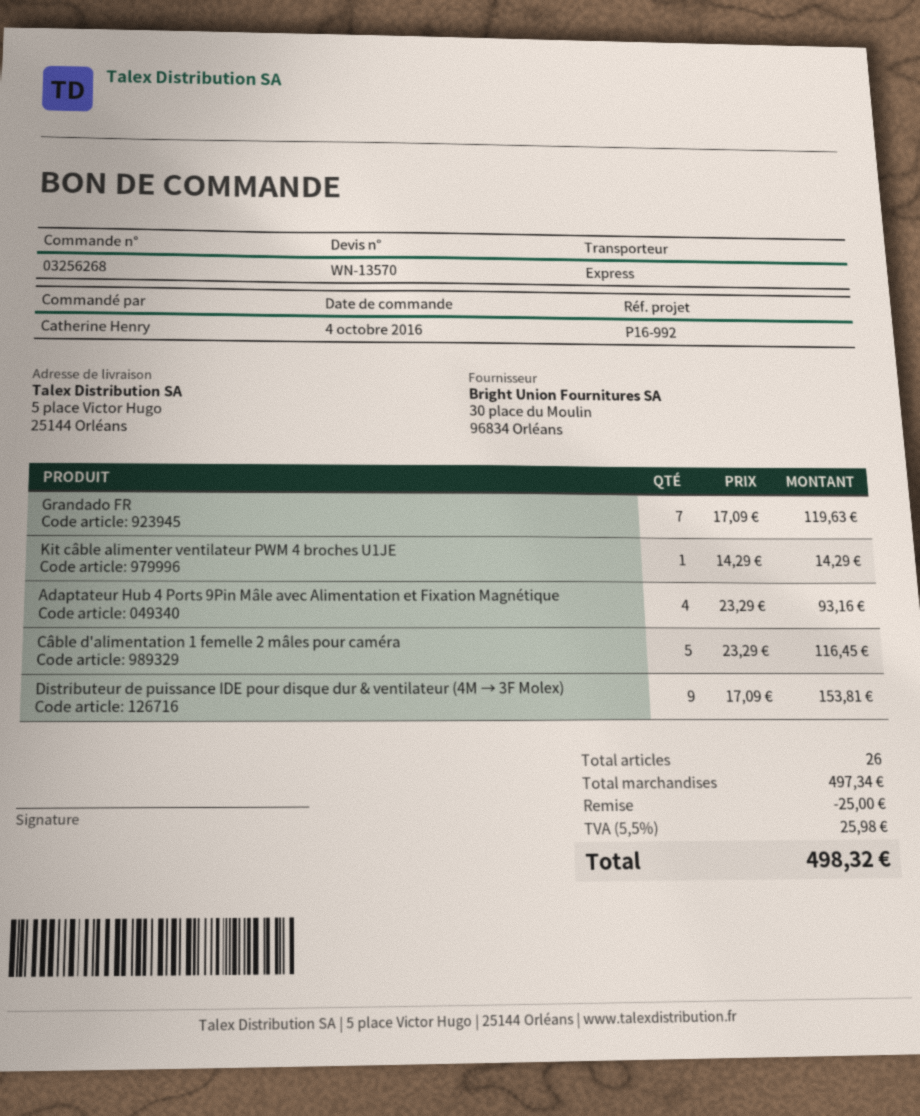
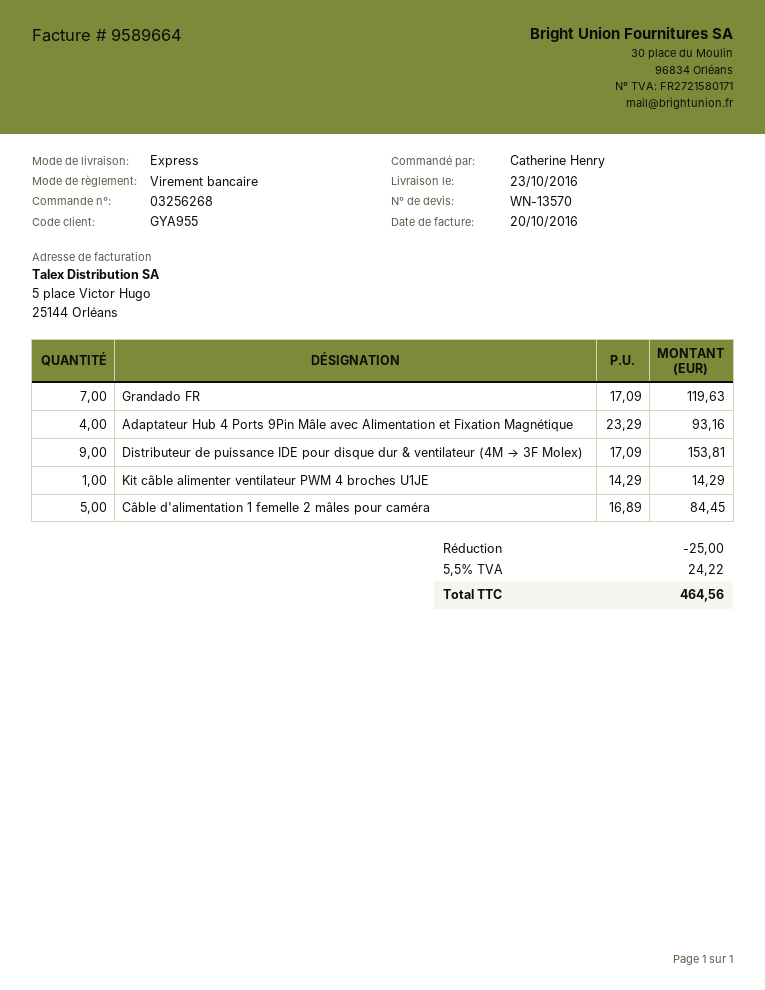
Câble d'alimentation 1 femelle 2 mâles pour caméra: 5 x 23.29 = 116.45 -> 5 x 16.89 = 84.45
tax: 5.5% = 25.98 -> 5.5% = 24.22
total: 498.32 -> 464.56

